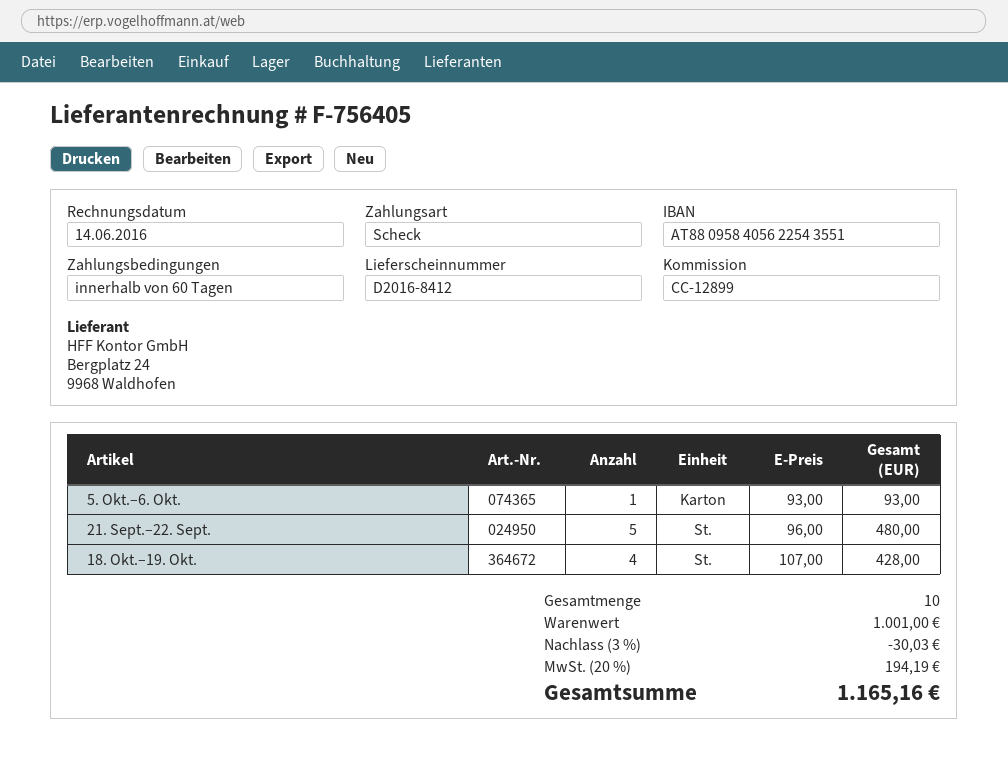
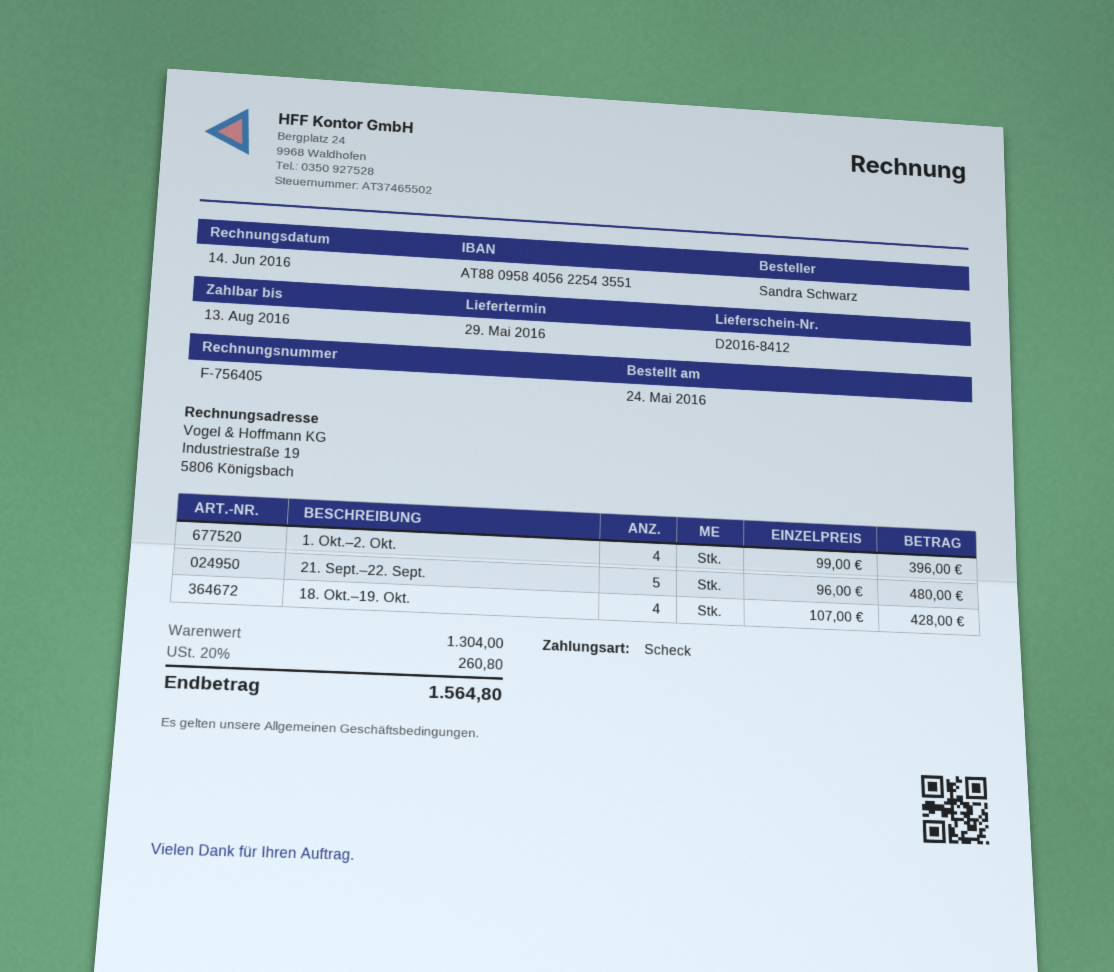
5. Okt.–6. Okt.: 1 x 93.00 = 93.00 -> none
1. Okt.–2. Okt.: none -> 4 x 99.00 = 396.00
subtotal: 1001.00 -> 1304.00
discount: 3% = 30.03 -> none
tax: 20% = 194.19 -> 20% = 260.80
total: 1165.16 -> 1564.80

